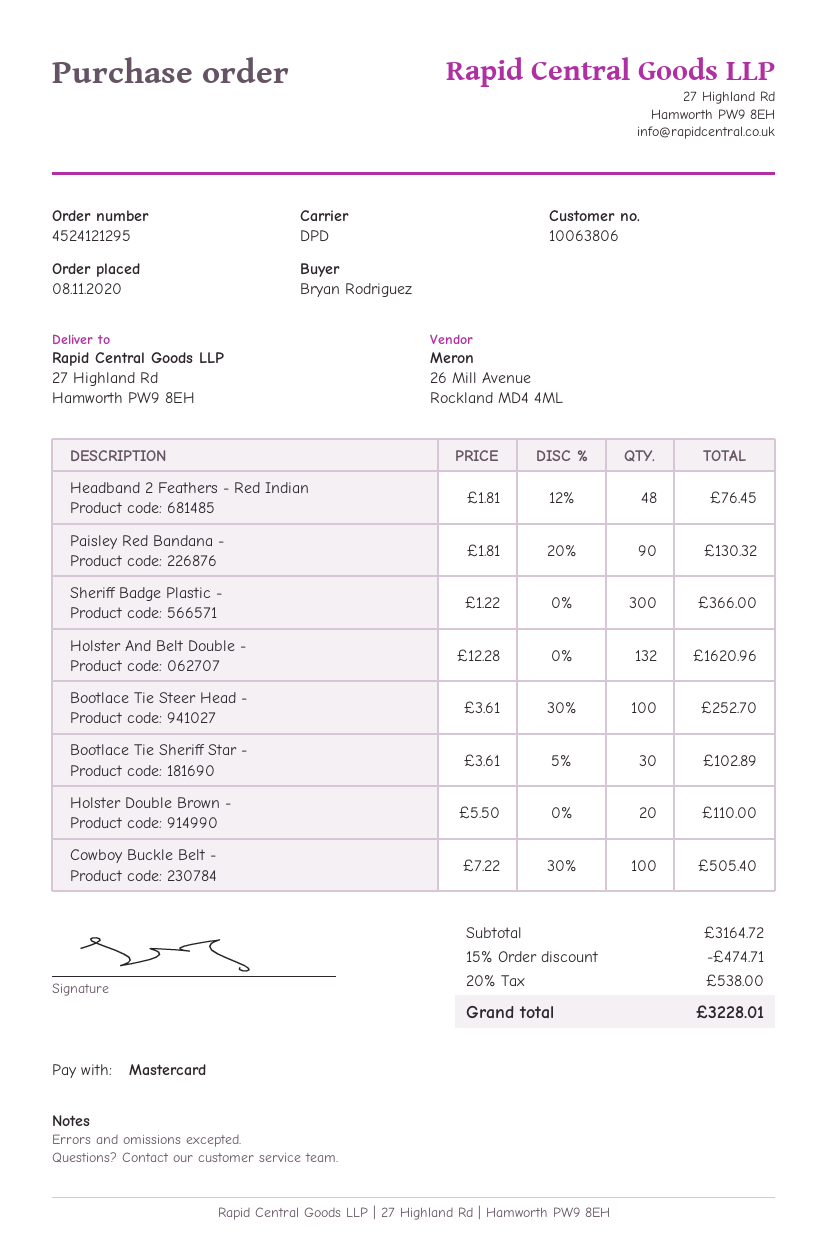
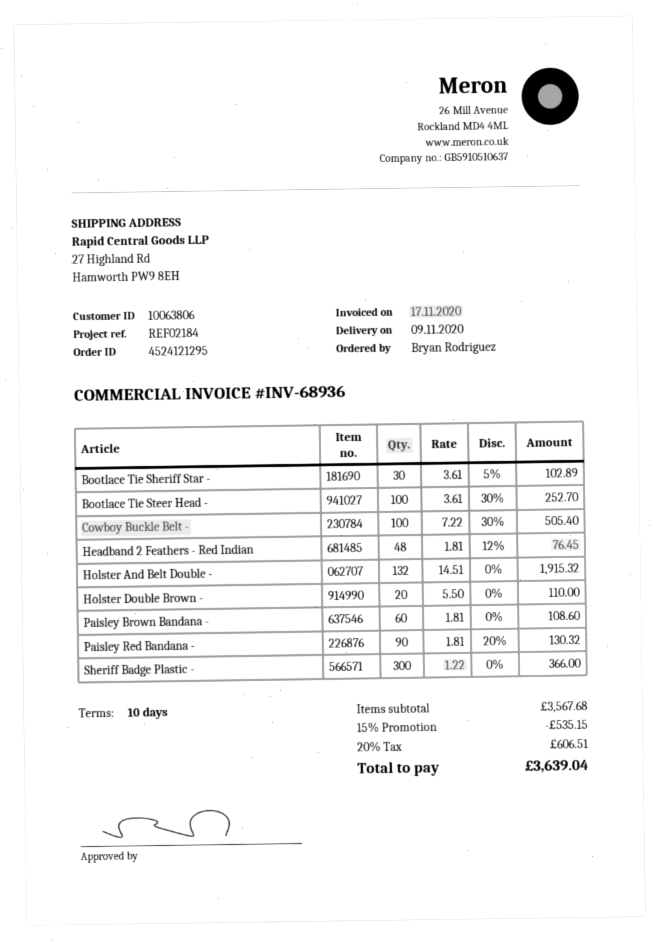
Holster And Belt Double -: 132 x 12.28 = 1620.96 -> 132 x 14.51 = 1915.32
Paisley Brown Bandana -: none -> 60 x 1.81 = 108.60
subtotal: 3164.72 -> 3567.68
discount: 15% = 474.71 -> 15% = 535.15
tax: 20% = 538.00 -> 20% = 606.51
total: 3228.01 -> 3639.04

